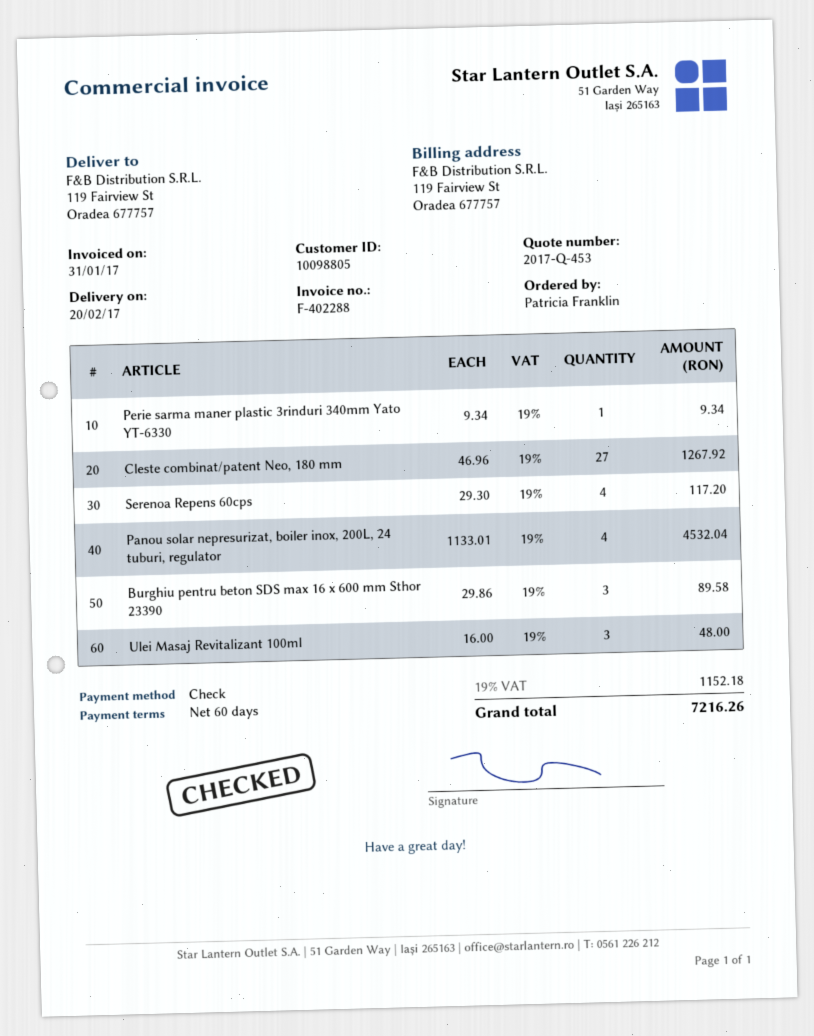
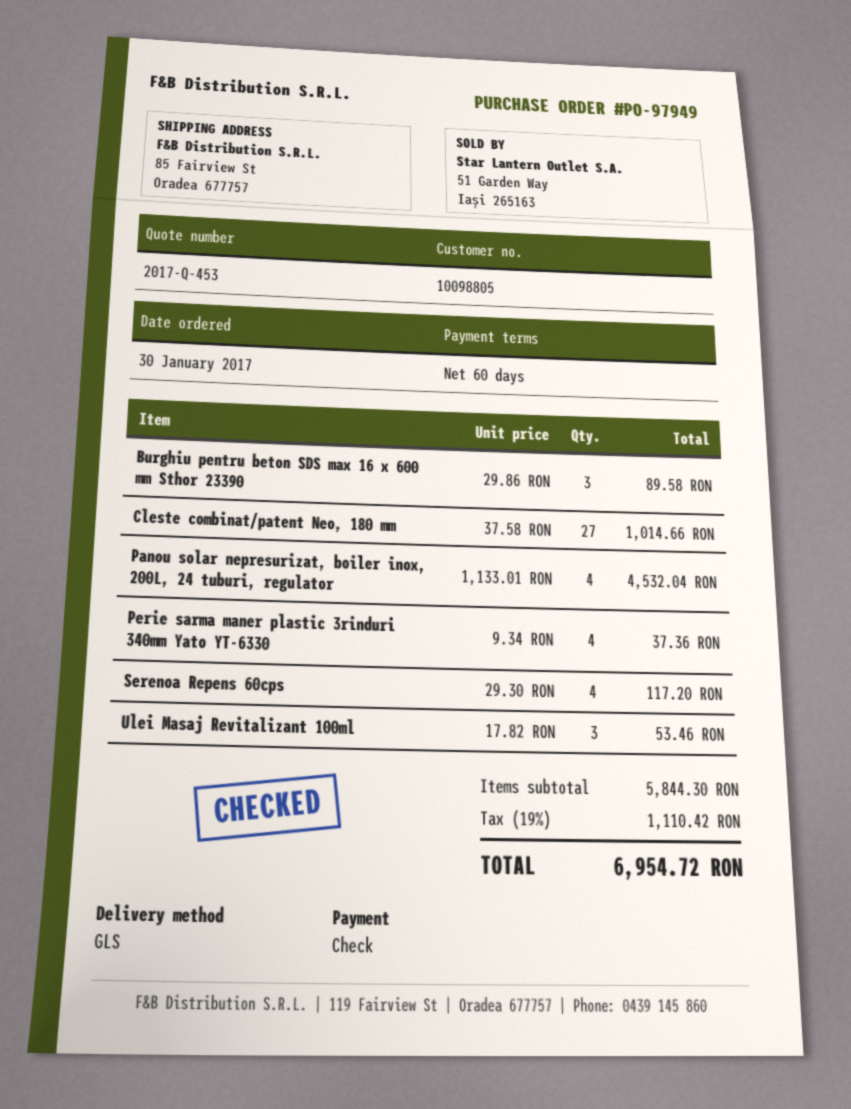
ship to: 119 Fairview St, Oradea 677757 -> 85 Fairview St, Oradea 677757
Perie sarma maner plastic 3rinduri 340mm Yato YT-6330: 1 x 9.34 = 9.34 -> 4 x 9.34 = 37.36
Cleste combinat/patent Neo, 180 mm: 27 x 46.96 = 1267.92 -> 27 x 37.58 = 1014.66
Ulei Masaj Revitalizant 100ml: 3 x 16.00 = 48.00 -> 3 x 17.82 = 53.46
tax: 19% = 1152.18 -> 19% = 1110.42
total: 7216.26 -> 6954.72

